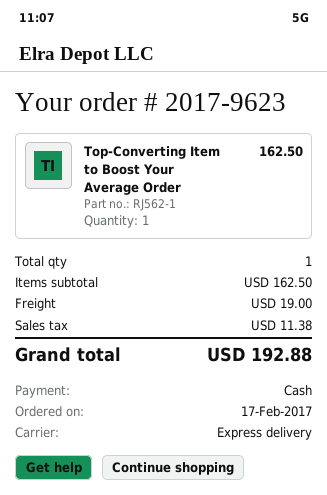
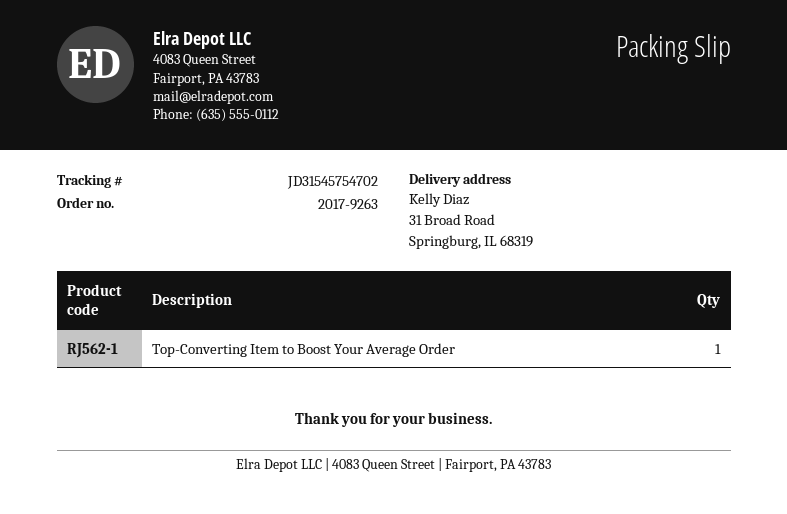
order number: 2017-9623 -> 2017-9263

